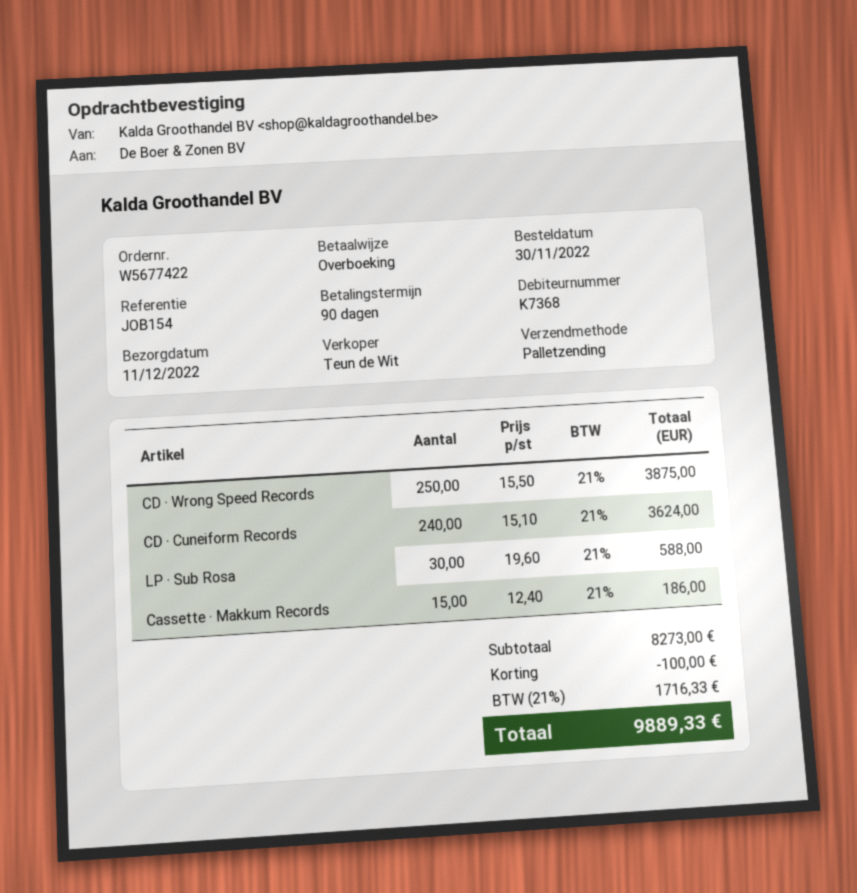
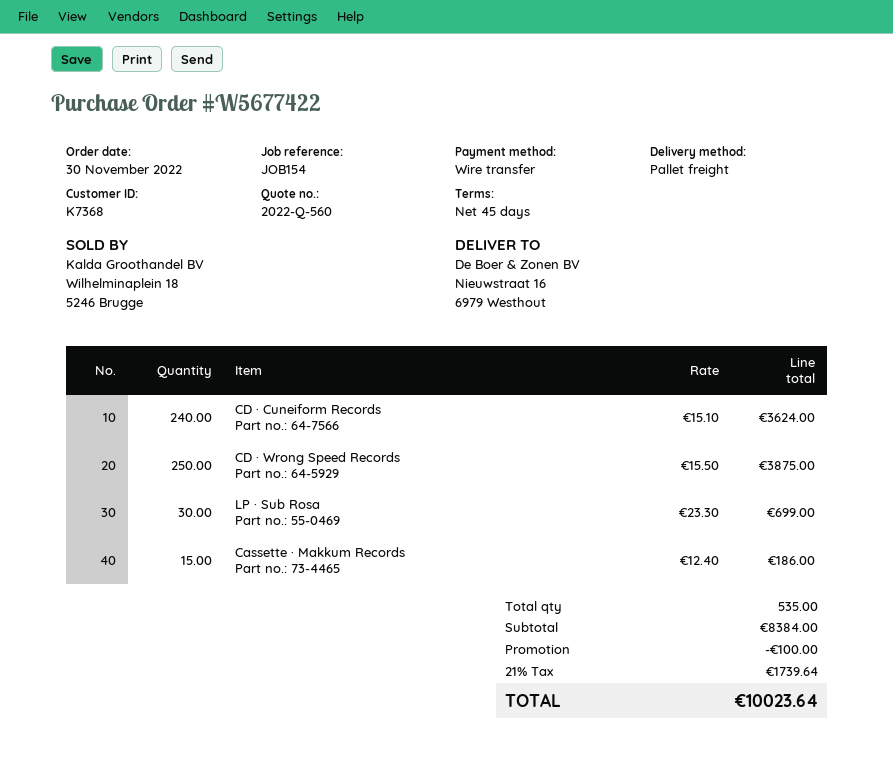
payment terms: 90 days -> 45 days
LP · Sub Rosa: 30 x 19.60 = 588.00 -> 30 x 23.30 = 699.00
subtotal: 8273.00 -> 8384.00
tax: 21% = 1716.33 -> 21% = 1739.64
total: 9889.33 -> 10023.64

